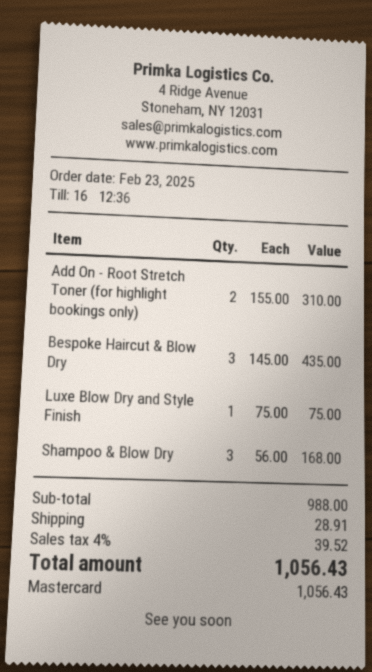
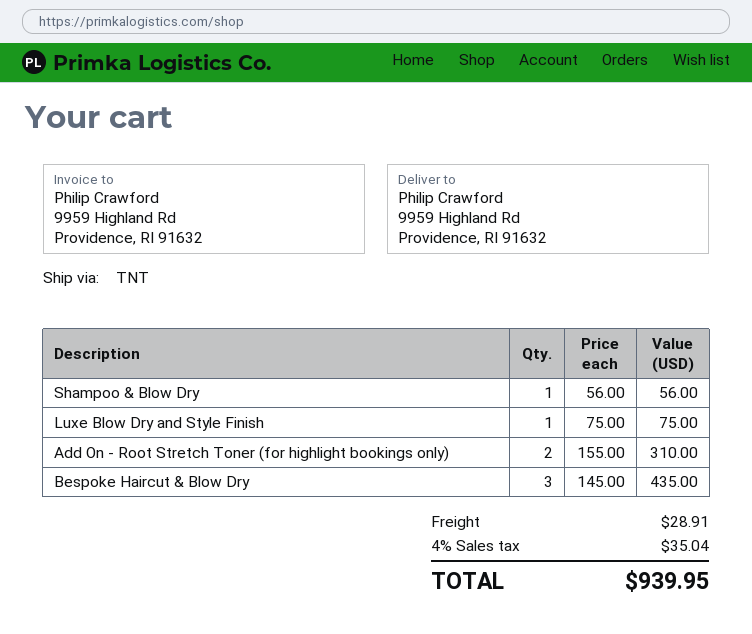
Shampoo & Blow Dry: 3 x 56.00 = 168.00 -> 1 x 56.00 = 56.00
tax: 4% = 39.52 -> 4% = 35.04
total: 1056.43 -> 939.95

